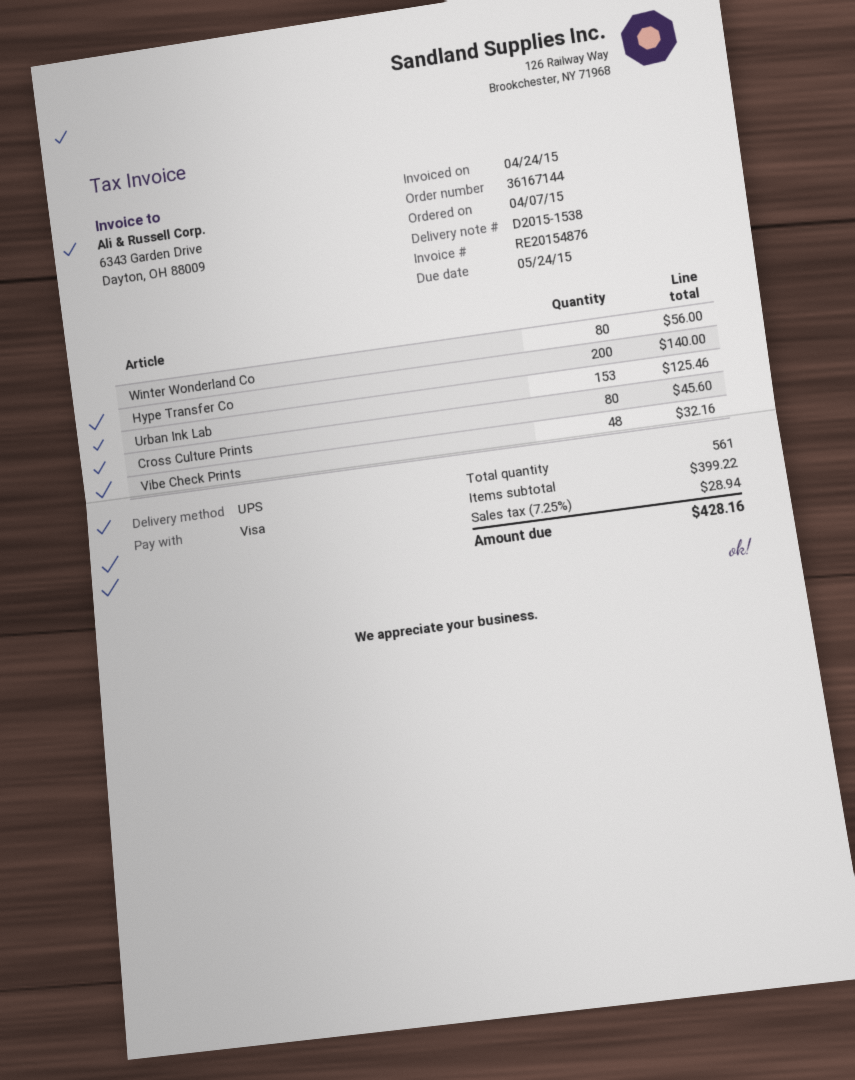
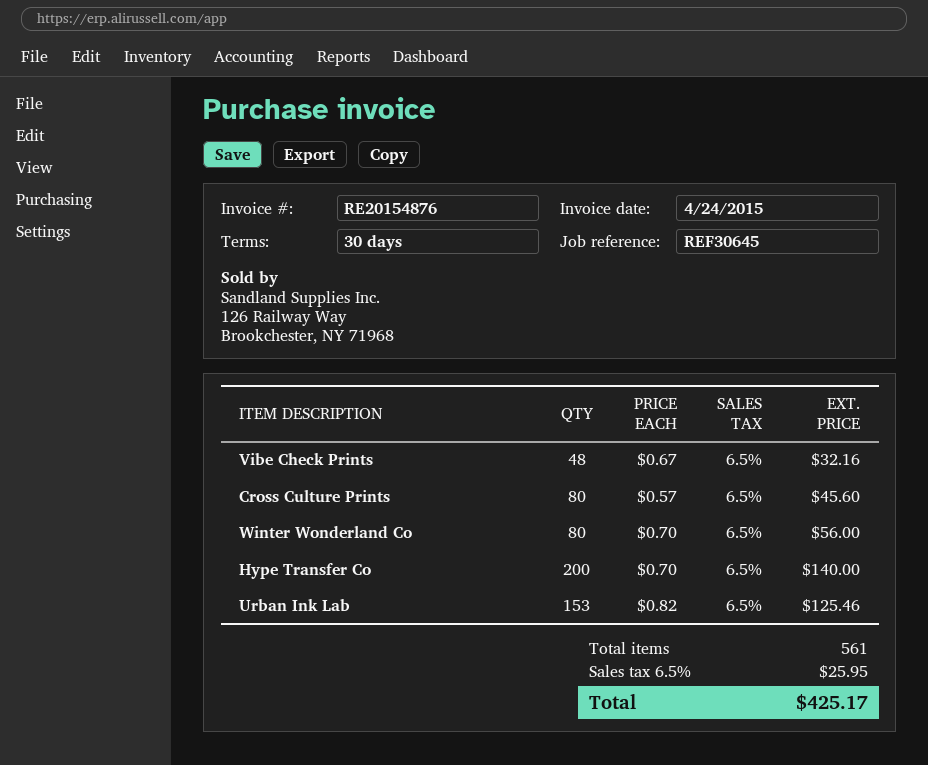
tax: 7.25% = 28.94 -> 6.5% = 25.95
total: 428.16 -> 425.17

